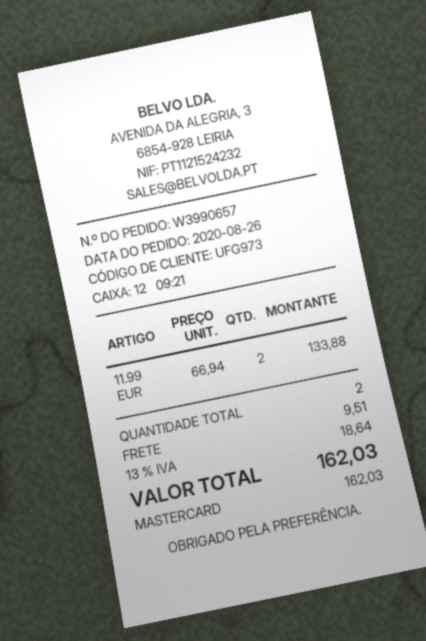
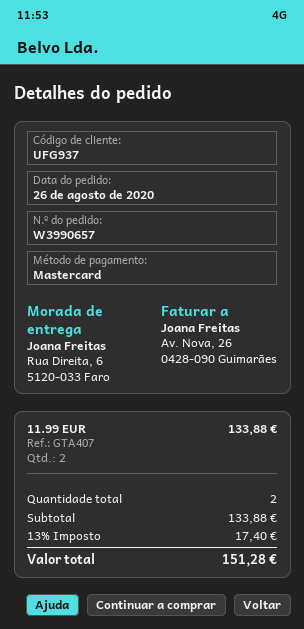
customer number: UFG973 -> UFG937
shipping: 9.51 -> none
tax: 13% = 18.64 -> 13% = 17.40
total: 162.03 -> 151.28

